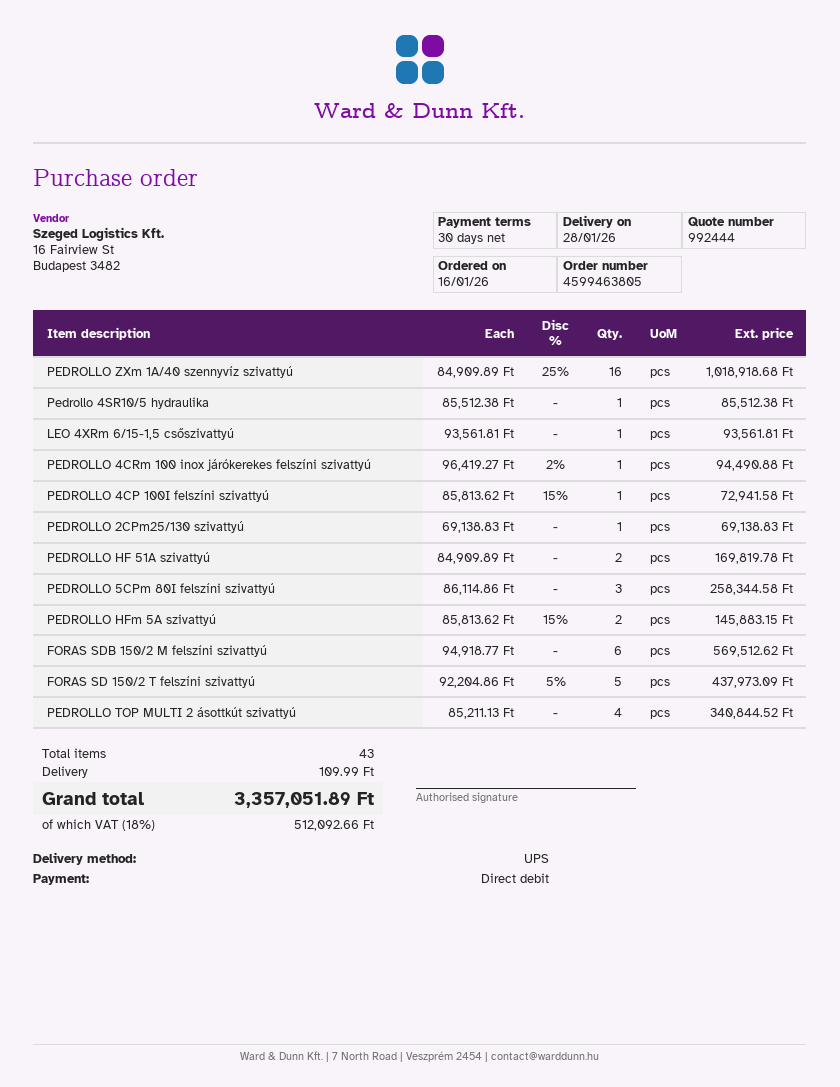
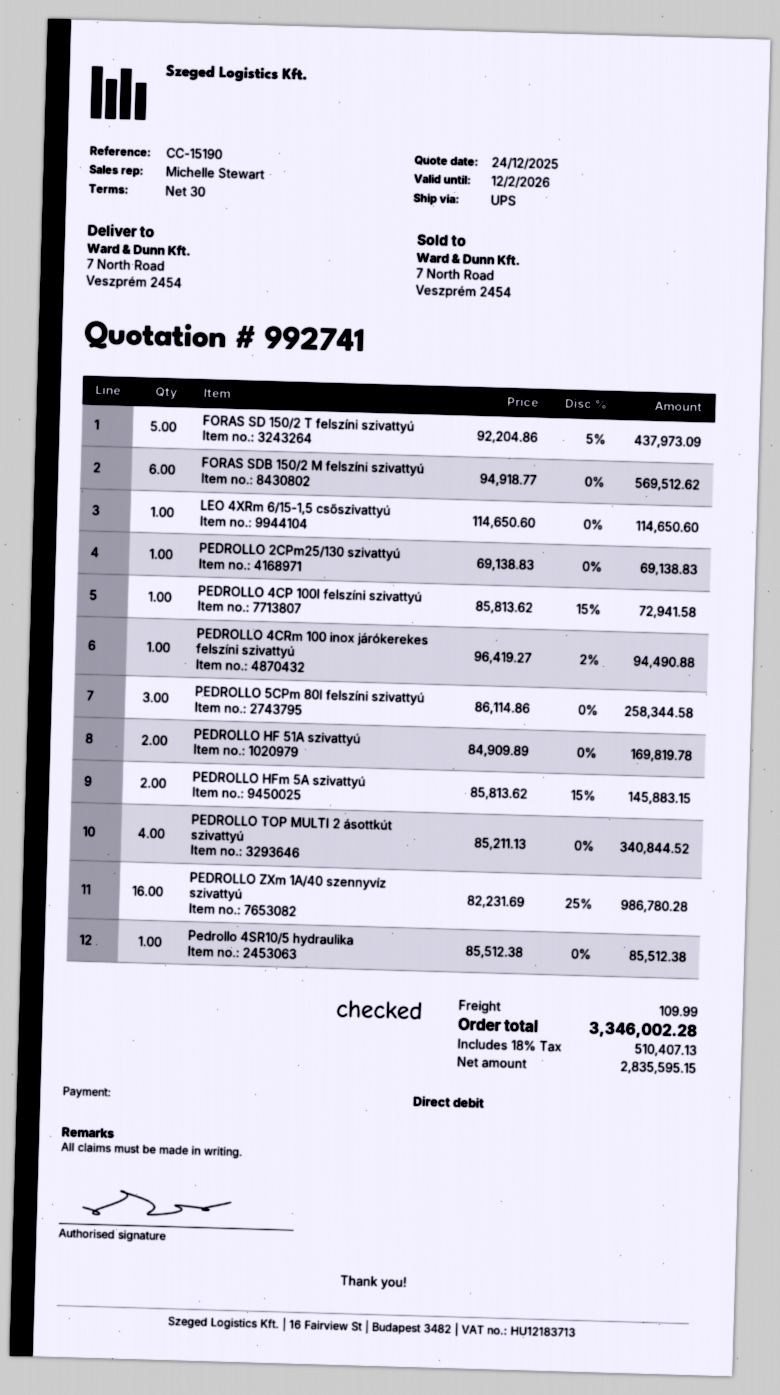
quote number: 992444 -> 992741
PEDROLLO ZXm 1A/40 szennyvíz szivattyú: 16 x 84909.89 - 25% = 1018918.68 -> 16 x 82231.69 - 25% = 986780.28
LEO 4XRm 6/15-1,5 csőszivattyú: 1 x 93561.81 = 93561.81 -> 1 x 114650.60 = 114650.60
tax: 18% = 512092.66 -> 18% = 510407.13
total: 3357051.89 -> 3346002.28

